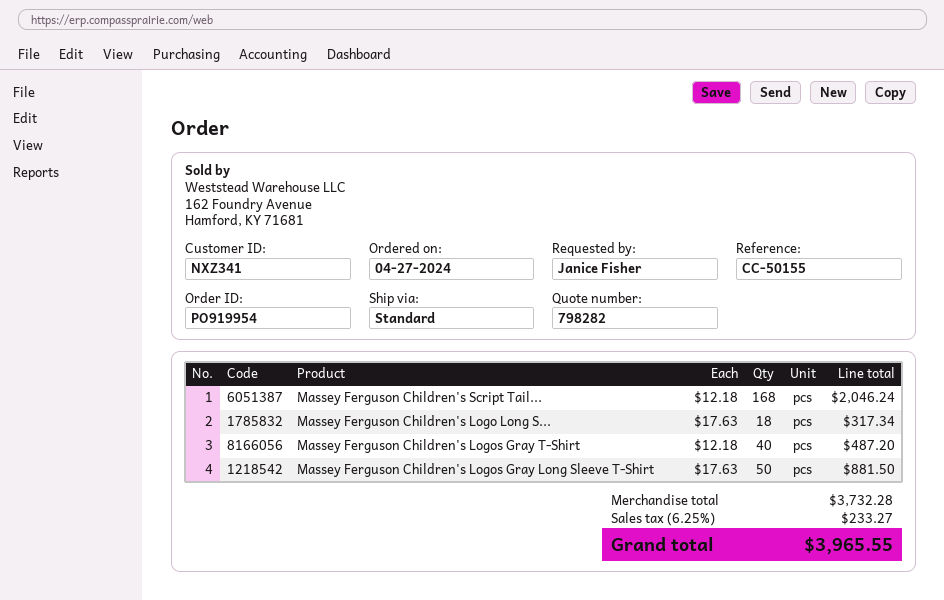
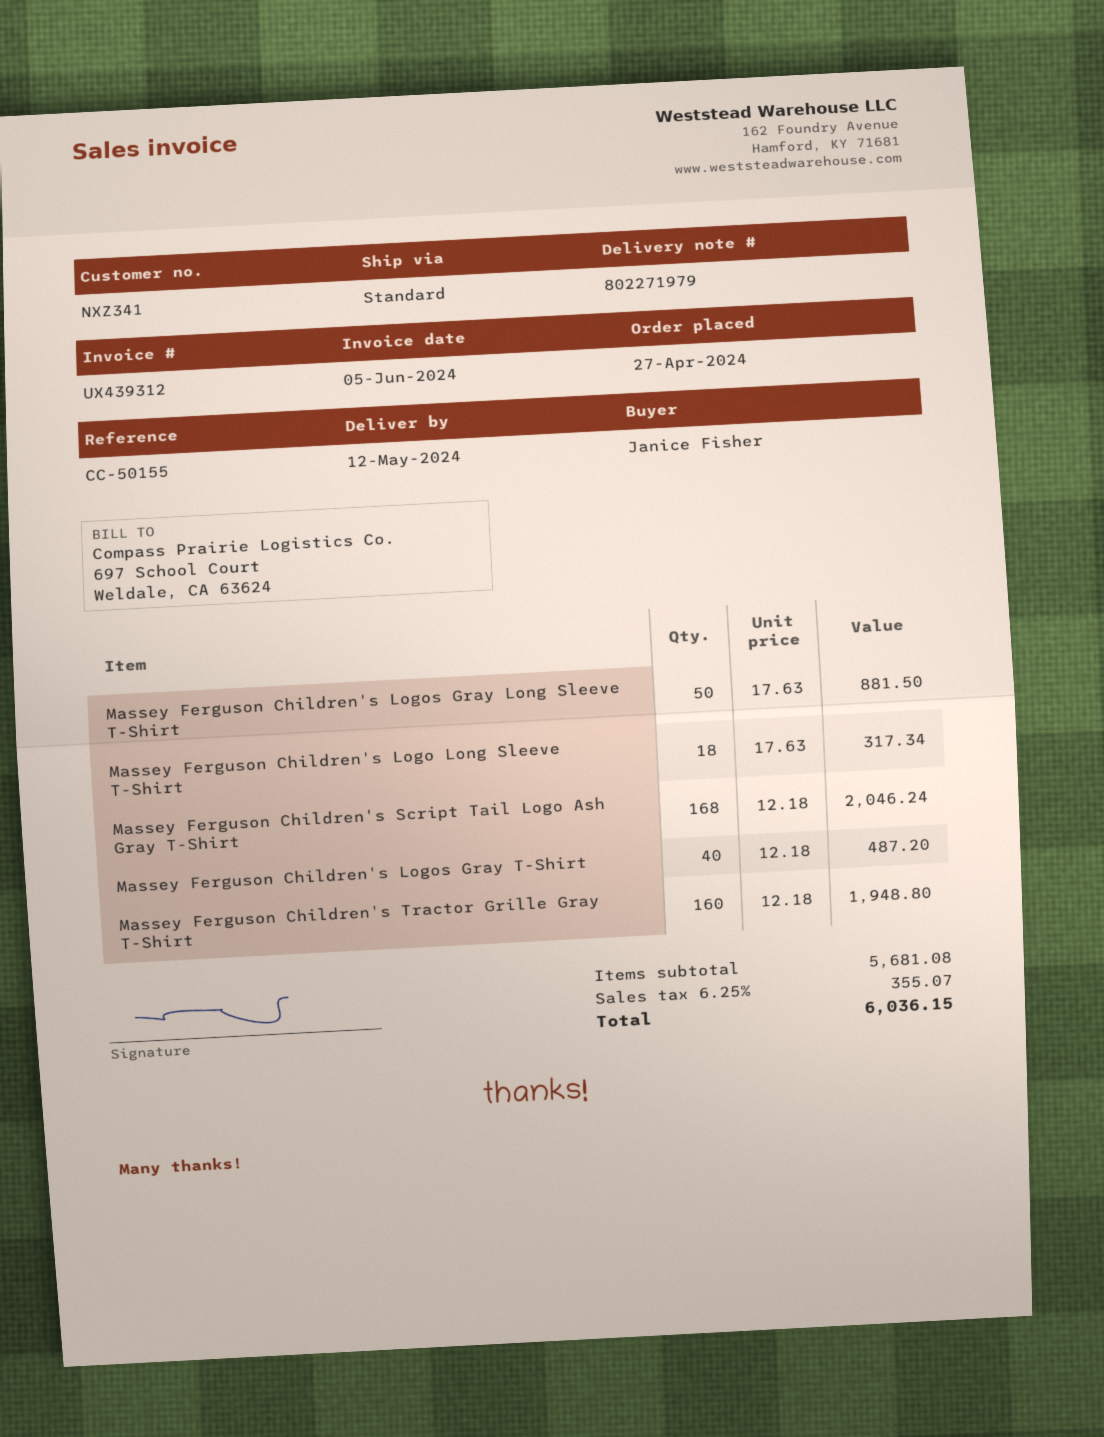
Massey Ferguson Children's Tractor Grille Gray T-Shirt: none -> 160 x 12.18 = 1948.80
subtotal: 3732.28 -> 5681.08
tax: 6.25% = 233.27 -> 6.25% = 355.07
total: 3965.55 -> 6036.15

